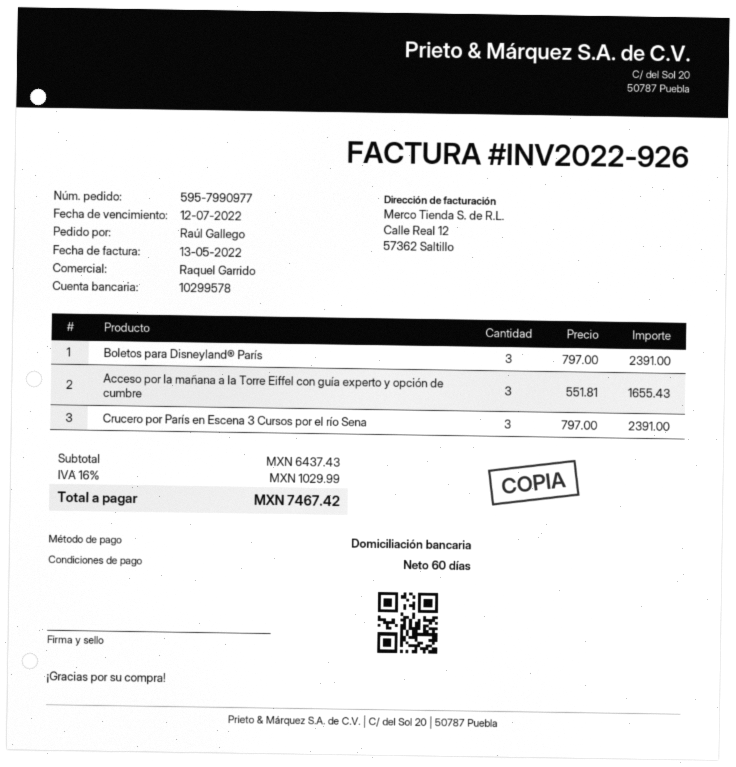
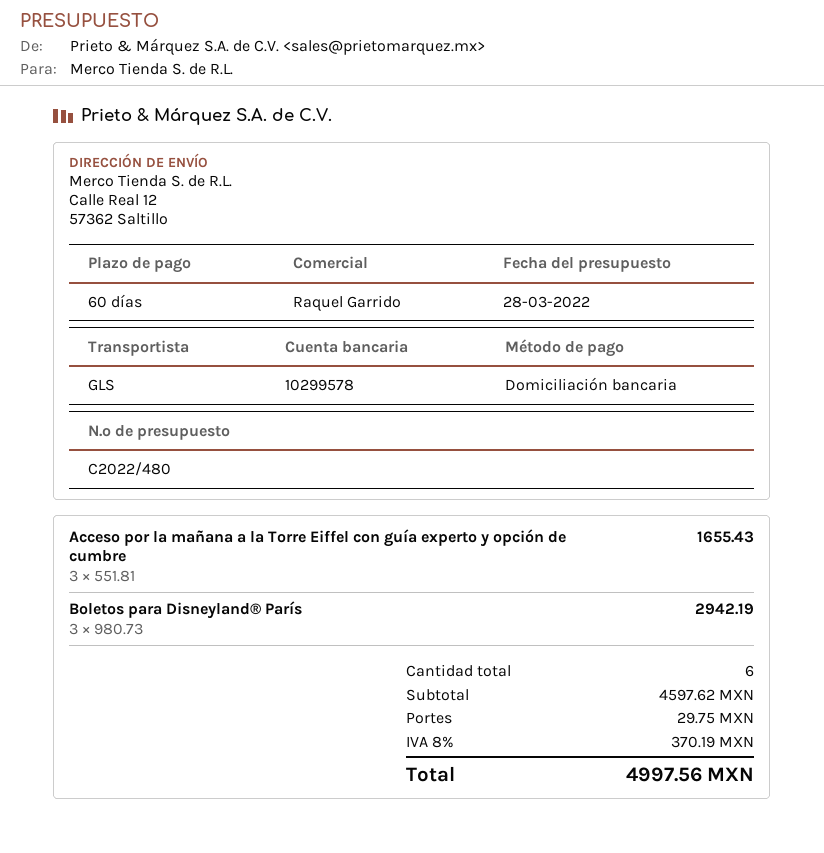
Boletos para Disneyland® París: 3 x 797.00 = 2391.00 -> 3 x 980.73 = 2942.19
Crucero por París en Escena 3 Cursos por el río Sena: 3 x 797.00 = 2391.00 -> none
subtotal: 6437.43 -> 4597.62
shipping: none -> 29.75
tax: 16% = 1029.99 -> 8% = 370.19
total: 7467.42 -> 4997.56

